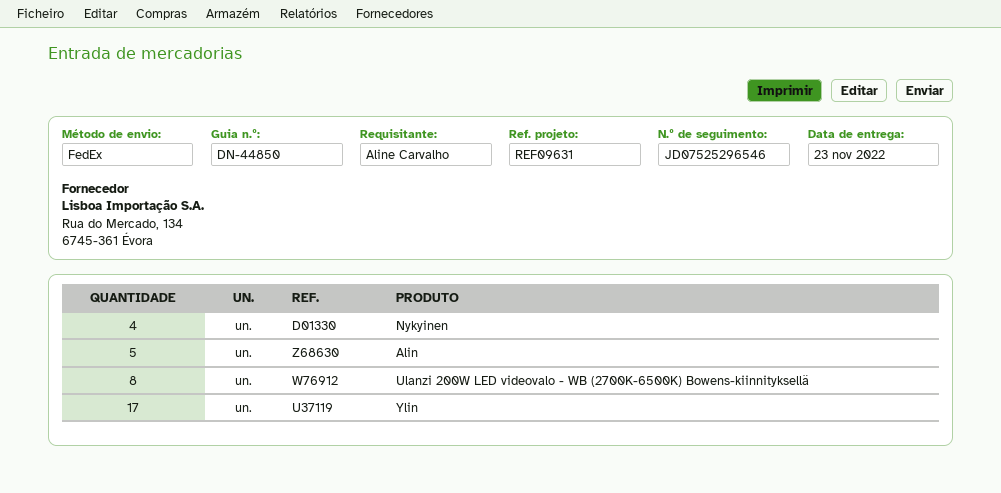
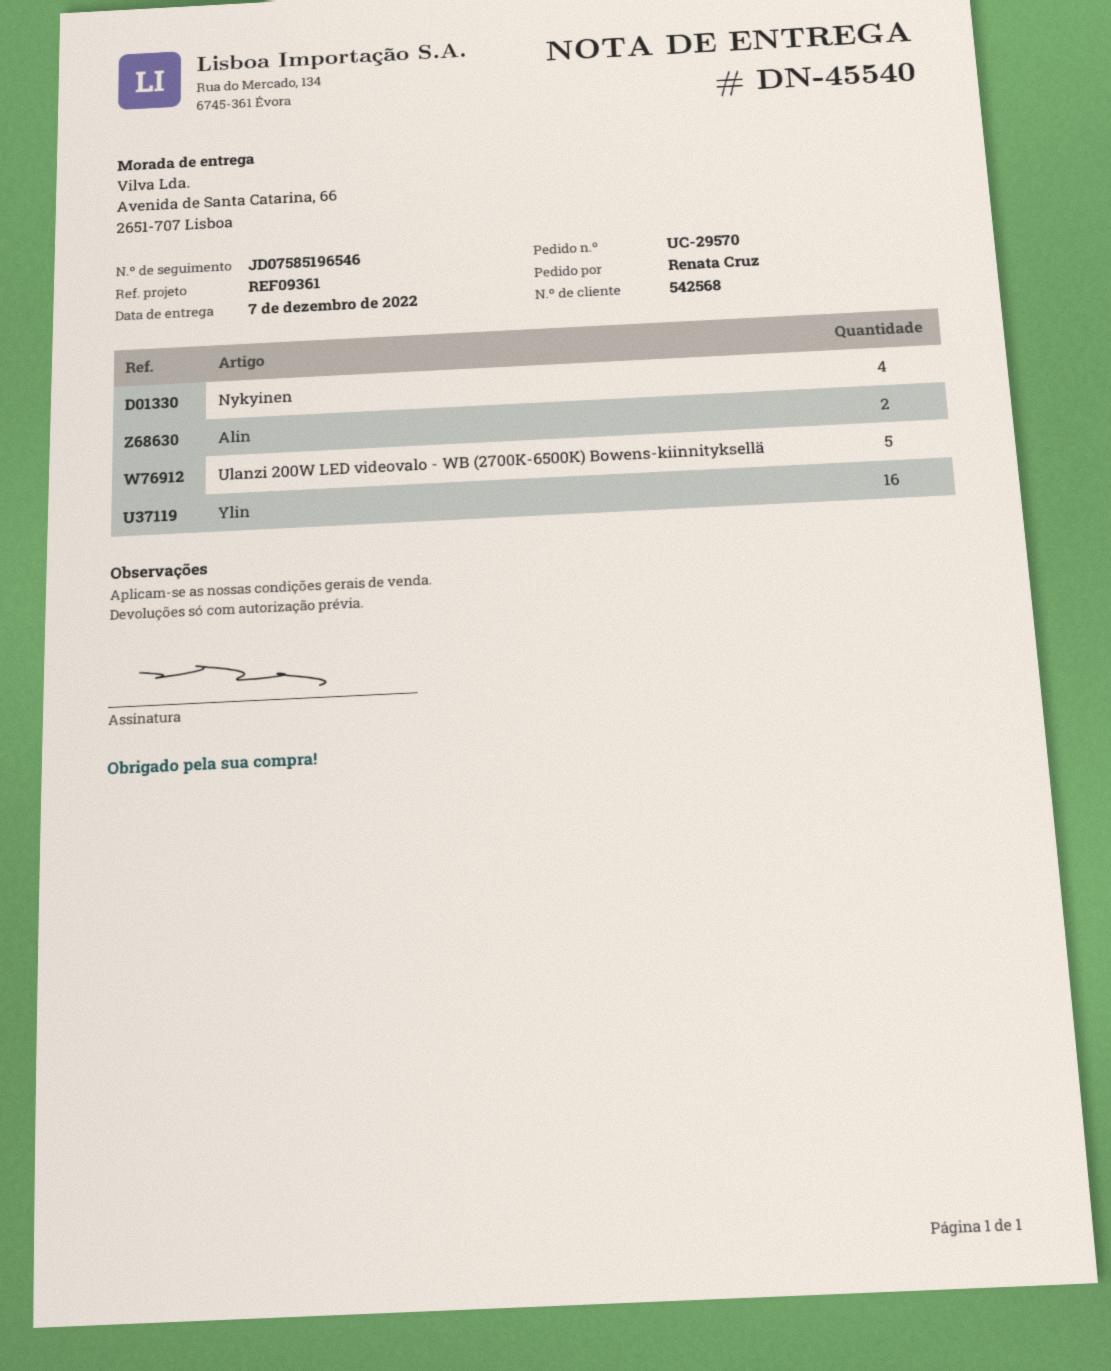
delivery note number: DN-44850 -> DN-45540
delivery date: 2022-11-23 -> 2022-12-07
reference: REF09631 -> REF09361
ordered by: Aline Carvalho -> Renata Cruz
tracking number: JD07525296546 -> JD07585196546
Alin: 5 -> 2
Ulanzi 200W LED videovalo - WB (2700K-6500K) Bowens-kiinnityksellä: 8 -> 5
Ylin: 17 -> 16

